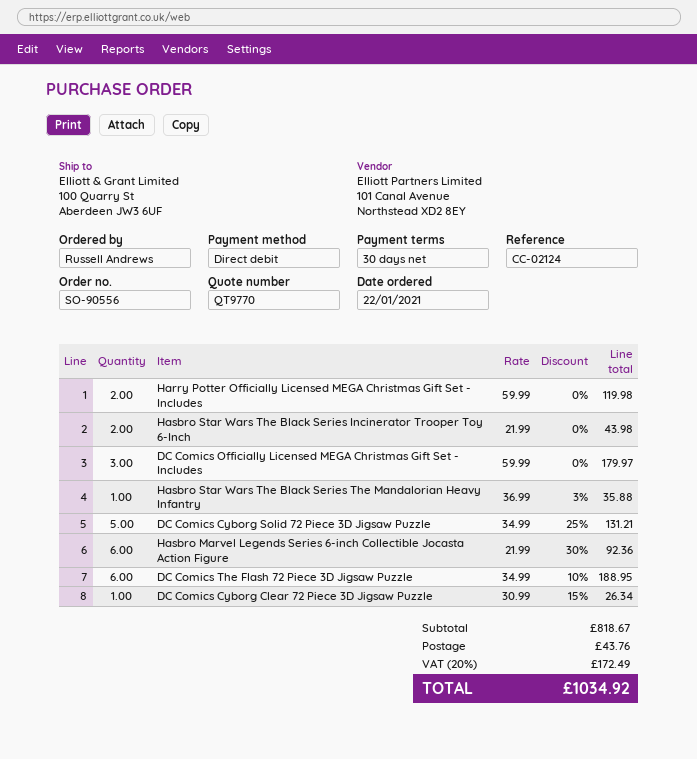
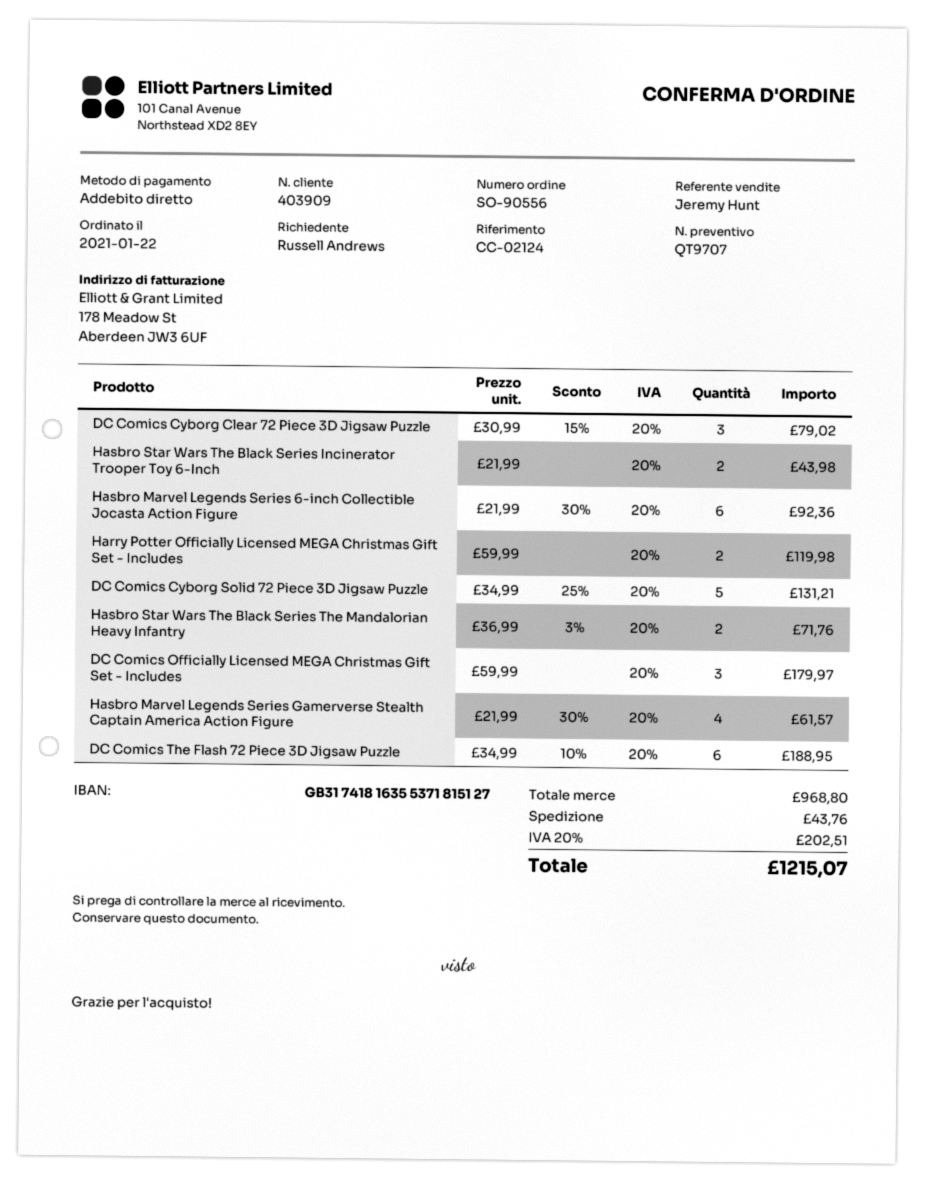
quote number: QT9770 -> QT9707
Hasbro Star Wars The Black Series The Mandalorian Heavy Infantry: 1 x 36.99 - 3% = 35.88 -> 2 x 36.99 - 3% = 71.76
DC Comics Cyborg Clear 72 Piece 3D Jigsaw Puzzle: 1 x 30.99 - 15% = 26.34 -> 3 x 30.99 - 15% = 79.02
Hasbro Marvel Legends Series Gamerverse Stealth Captain America Action Figure: none -> 4 x 21.99 - 30% = 61.57
subtotal: 818.67 -> 968.80
tax: 20% = 172.49 -> 20% = 202.51
total: 1034.92 -> 1215.07

